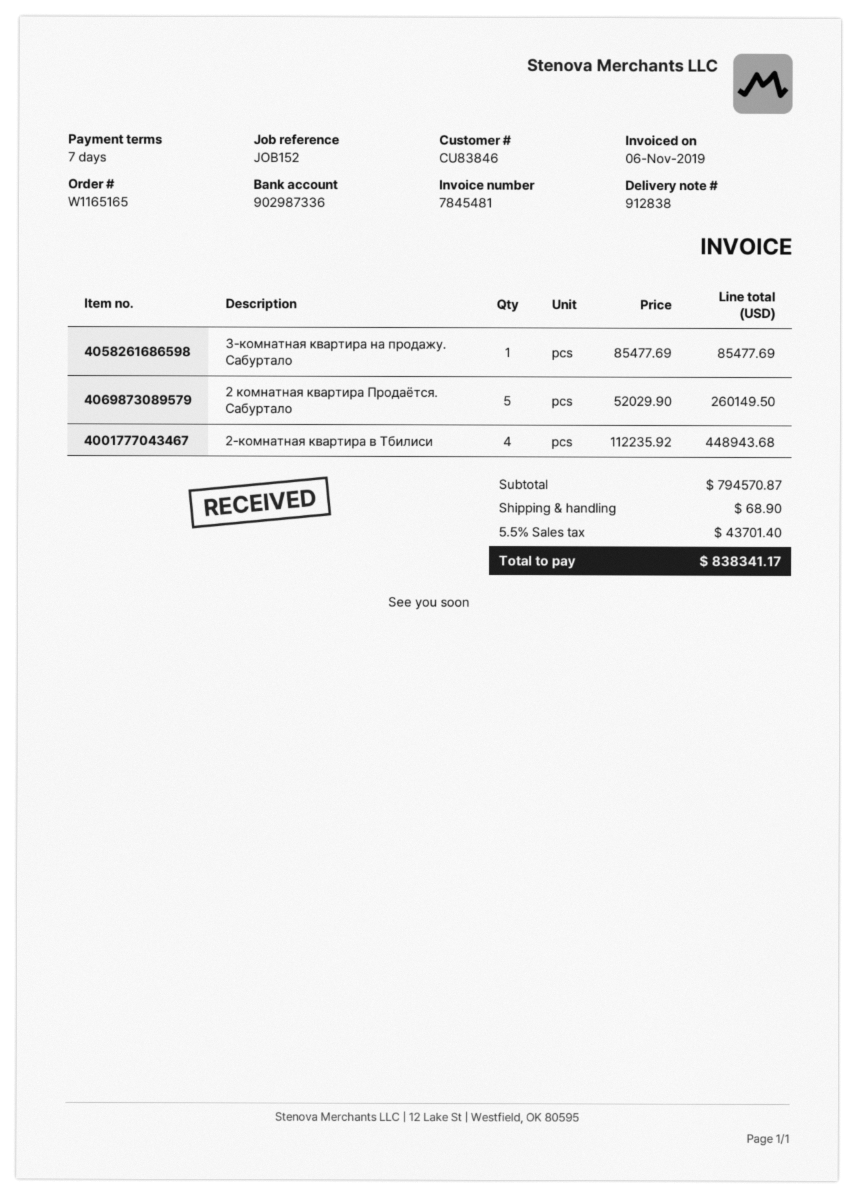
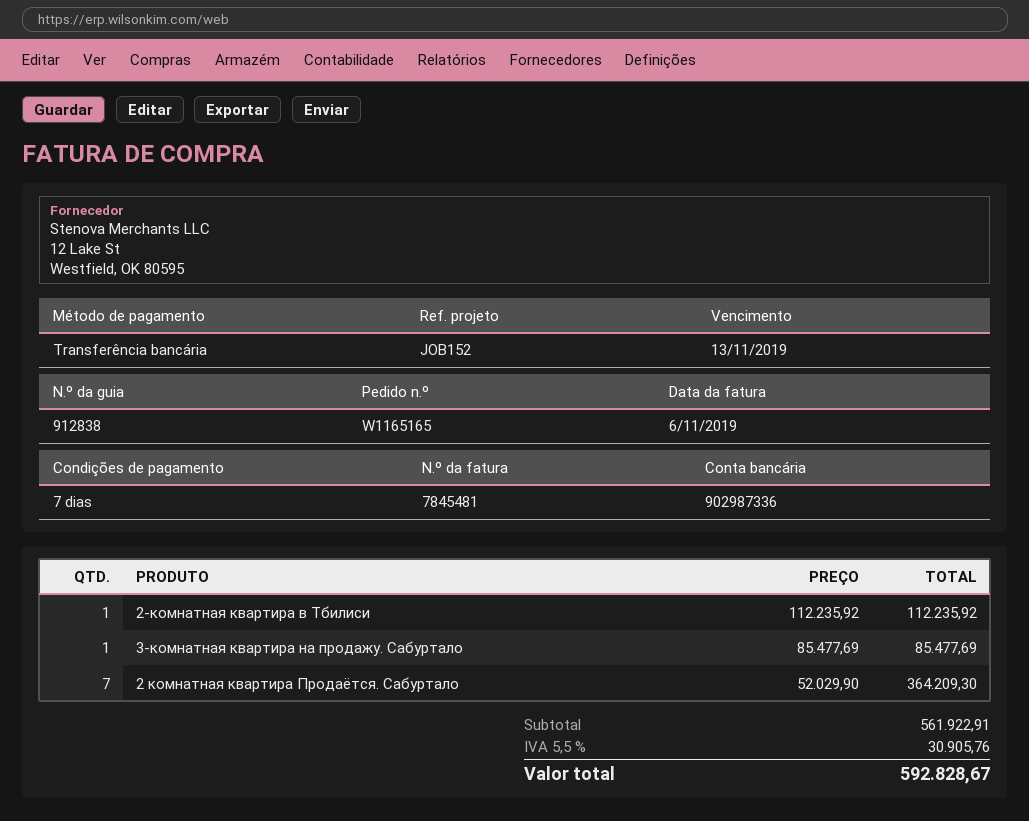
2 комнатная квартира Продаётся. Сабуртало: 5 x 52029.90 = 260149.50 -> 7 x 52029.90 = 364209.30
2-комнатная квартира в Тбилиси: 4 x 112235.92 = 448943.68 -> 1 x 112235.92 = 112235.92
subtotal: 794570.87 -> 561922.91
shipping: 68.90 -> none
tax: 5.5% = 43701.40 -> 5.5% = 30905.76
total: 838341.17 -> 592828.67

